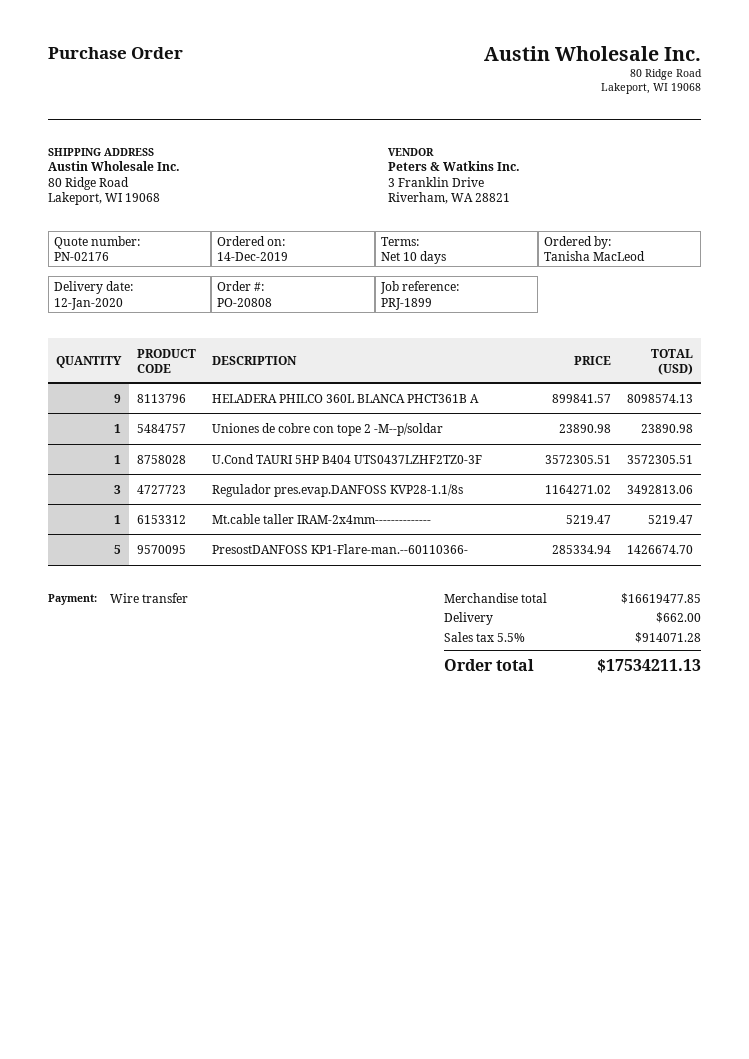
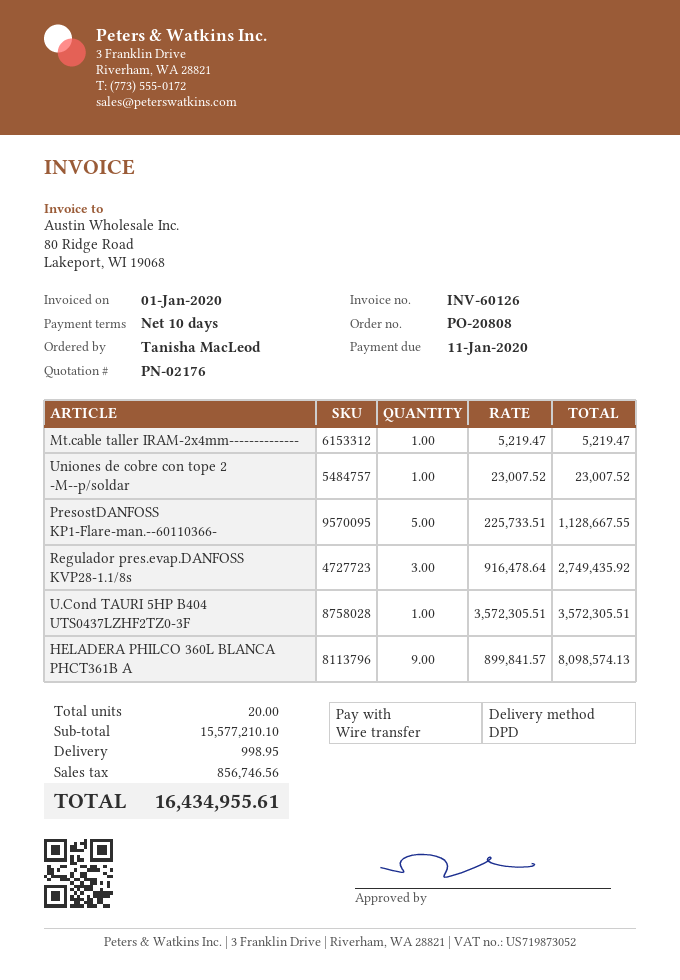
Uniones de cobre con tope 2 -M--p/soldar: 1 x 23890.98 = 23890.98 -> 1 x 23007.52 = 23007.52
Regulador pres.evap.DANFOSS KVP28-1.1/8s: 3 x 1164271.02 = 3492813.06 -> 3 x 916478.64 = 2749435.92
PresostDANFOSS KP1-Flare-man.--60110366-: 5 x 285334.94 = 1426674.70 -> 5 x 225733.51 = 1128667.55
subtotal: 16619477.85 -> 15577210.10
shipping: 662.00 -> 998.95
tax: 914071.28 -> 856746.56
total: 17534211.13 -> 16434955.61

